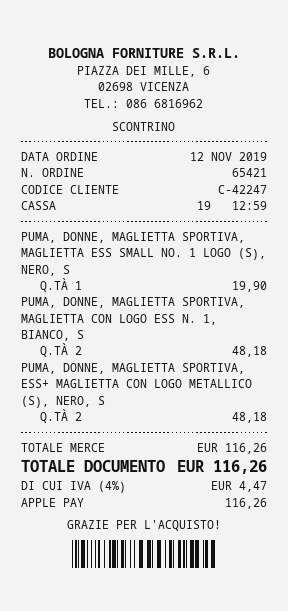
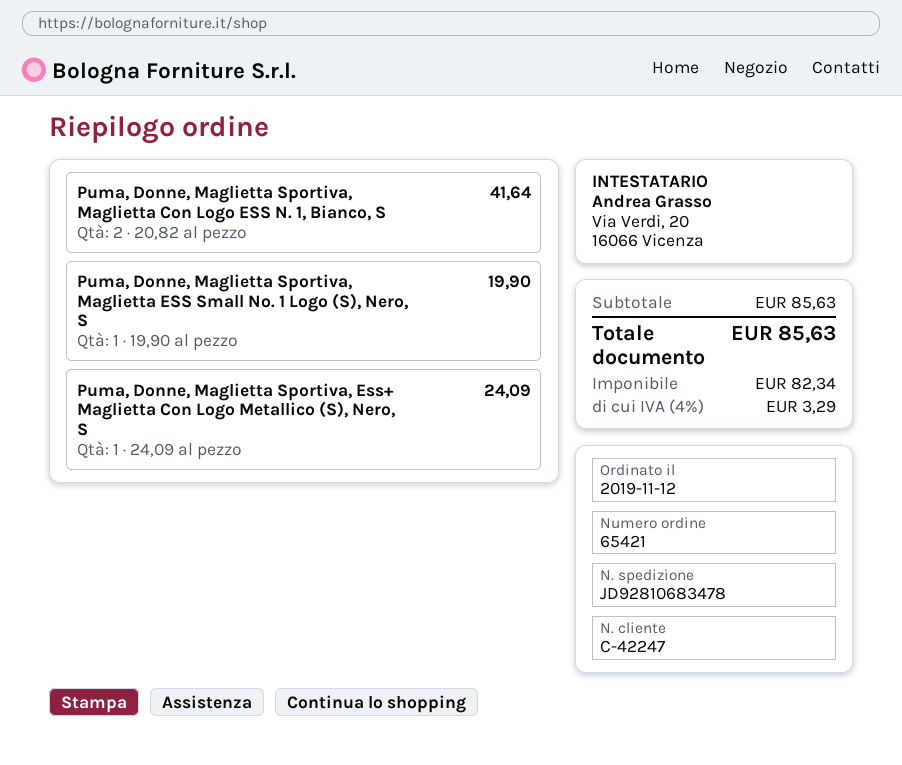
PUMA, DONNE, MAGLIETTA SPORTIVA, MAGLIETTA CON LOGO ESS N. 1, BIANCO, S: 2 for 48.18 -> 2 for 41.64
PUMA, DONNE, MAGLIETTA SPORTIVA, ESS+ MAGLIETTA CON LOGO METALLICO (S), NERO, S: 2 for 48.18 -> 1 for 24.09
subtotal: 116.26 -> 85.63
tax: 4% = 4.47 -> 4% = 3.29
total: 116.26 -> 85.63

